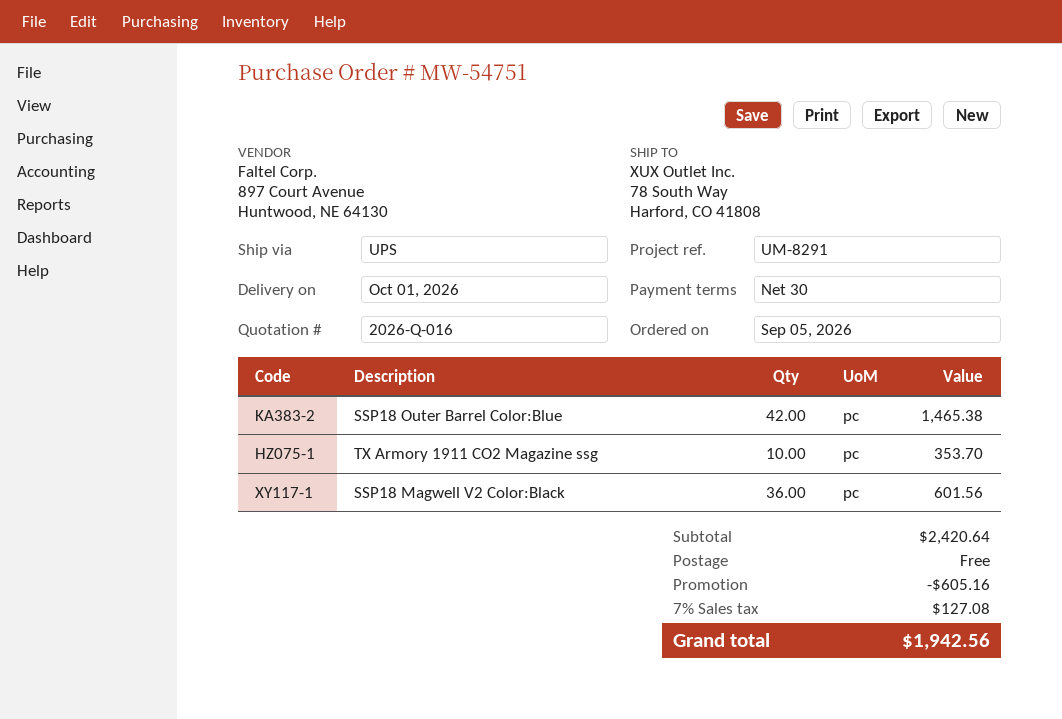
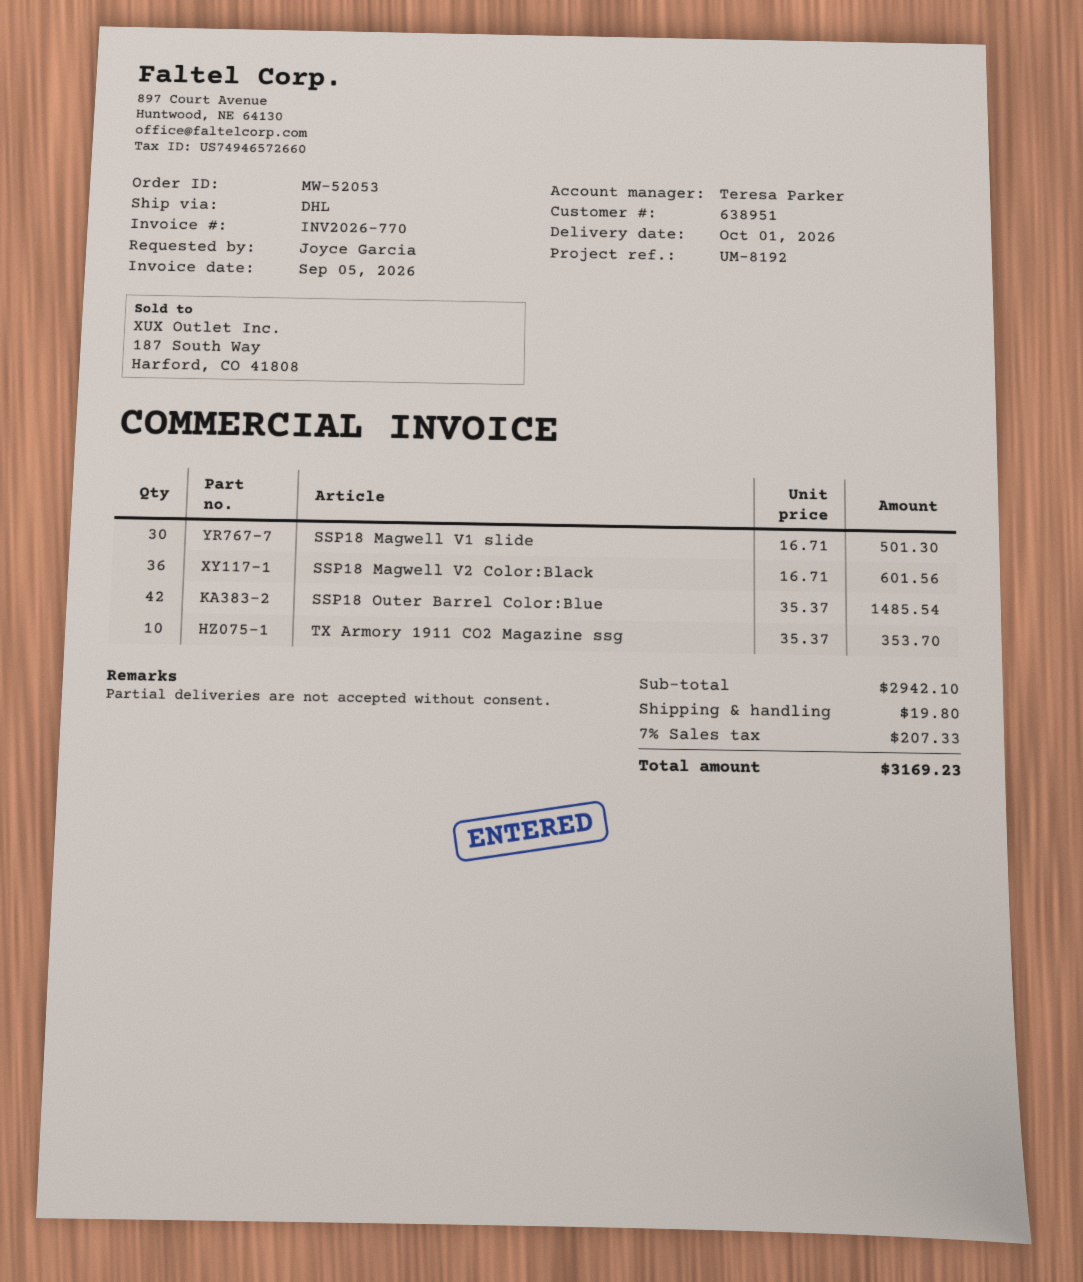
order number: MW-54751 -> MW-52053
reference: UM-8291 -> UM-8192
shipping method: UPS -> DHL
SSP18 Outer Barrel Color:Blue: 42 for 1465.38 -> 42 for 1485.54
SSP18 Magwell V1 slide: none -> 30 for 501.30
subtotal: 2420.64 -> 2942.10
discount: 605.16 -> none
shipping: 0.00 -> 19.80
tax: 7% = 127.08 -> 7% = 207.33
total: 1942.56 -> 3169.23

